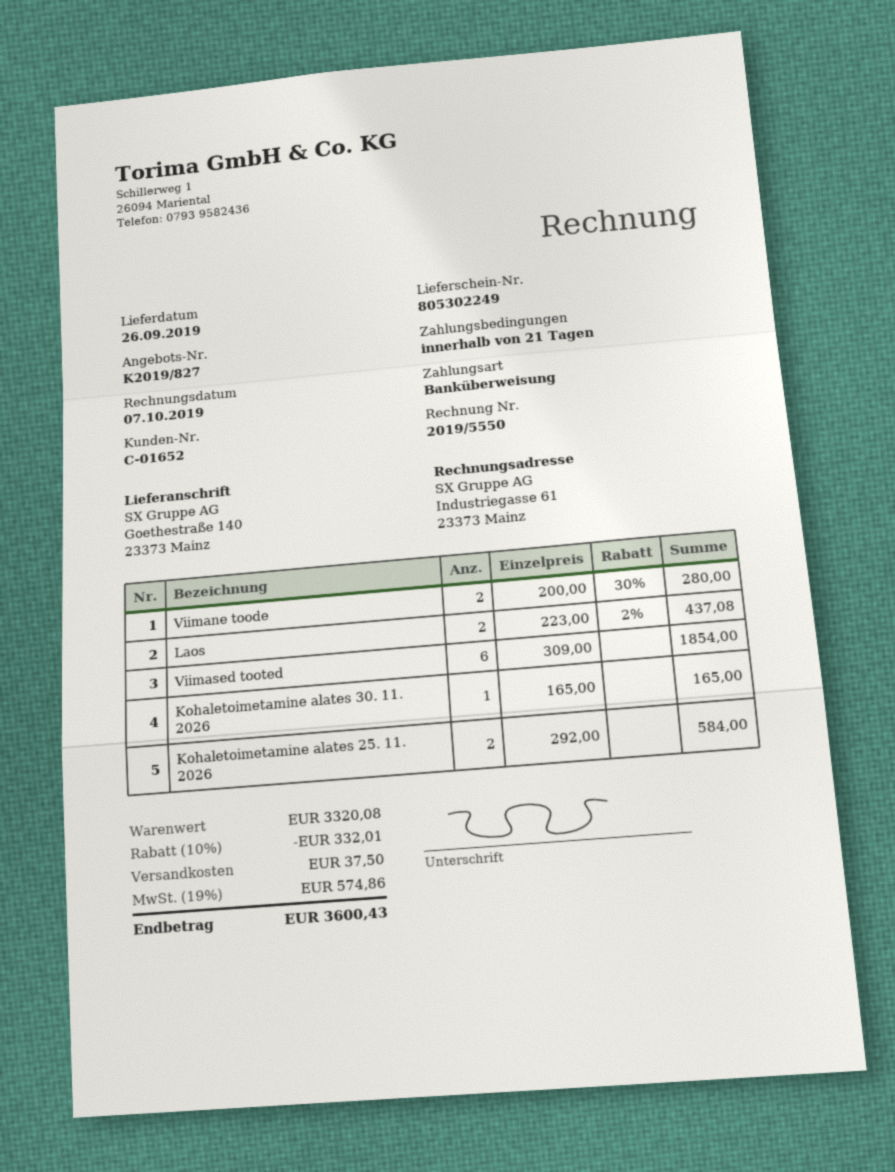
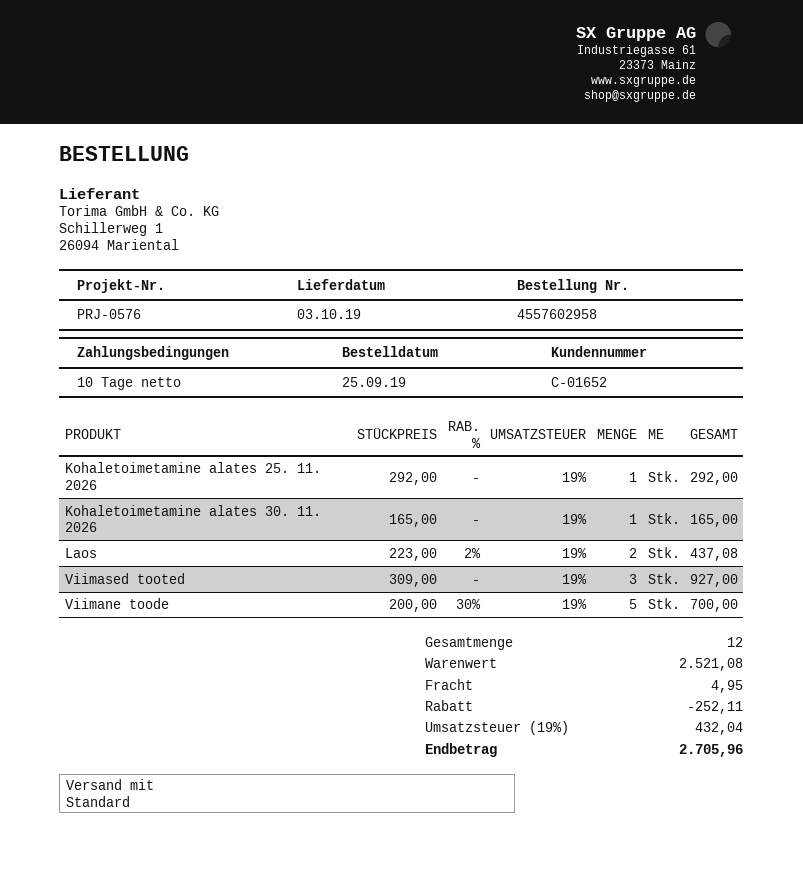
delivery date: 2019-09-26 -> 2019-10-03
payment terms: 21 days -> 10 days
Viimane toode: 2 x 200.00 - 30% = 280.00 -> 5 x 200.00 - 30% = 700.00
Viimased tooted: 6 x 309.00 = 1854.00 -> 3 x 309.00 = 927.00
Kohaletoimetamine alates 25. 11. 2026: 2 x 292.00 = 584.00 -> 1 x 292.00 = 292.00
subtotal: 3320.08 -> 2521.08
discount: 332.01 -> 252.11
shipping: 37.50 -> 4.95
tax: 19% = 574.86 -> 19% = 432.04
total: 3600.43 -> 2705.96

